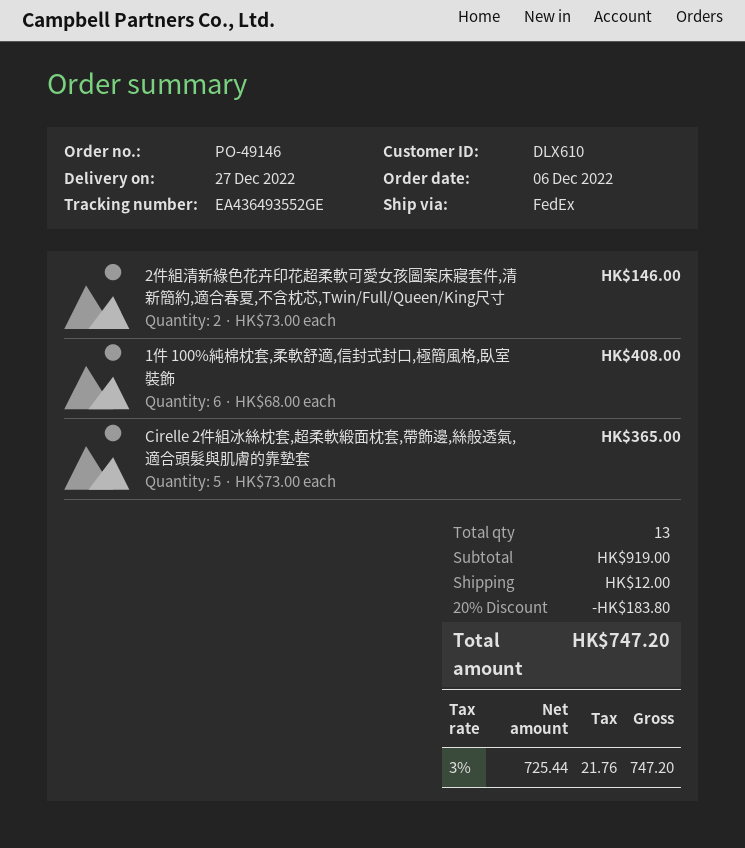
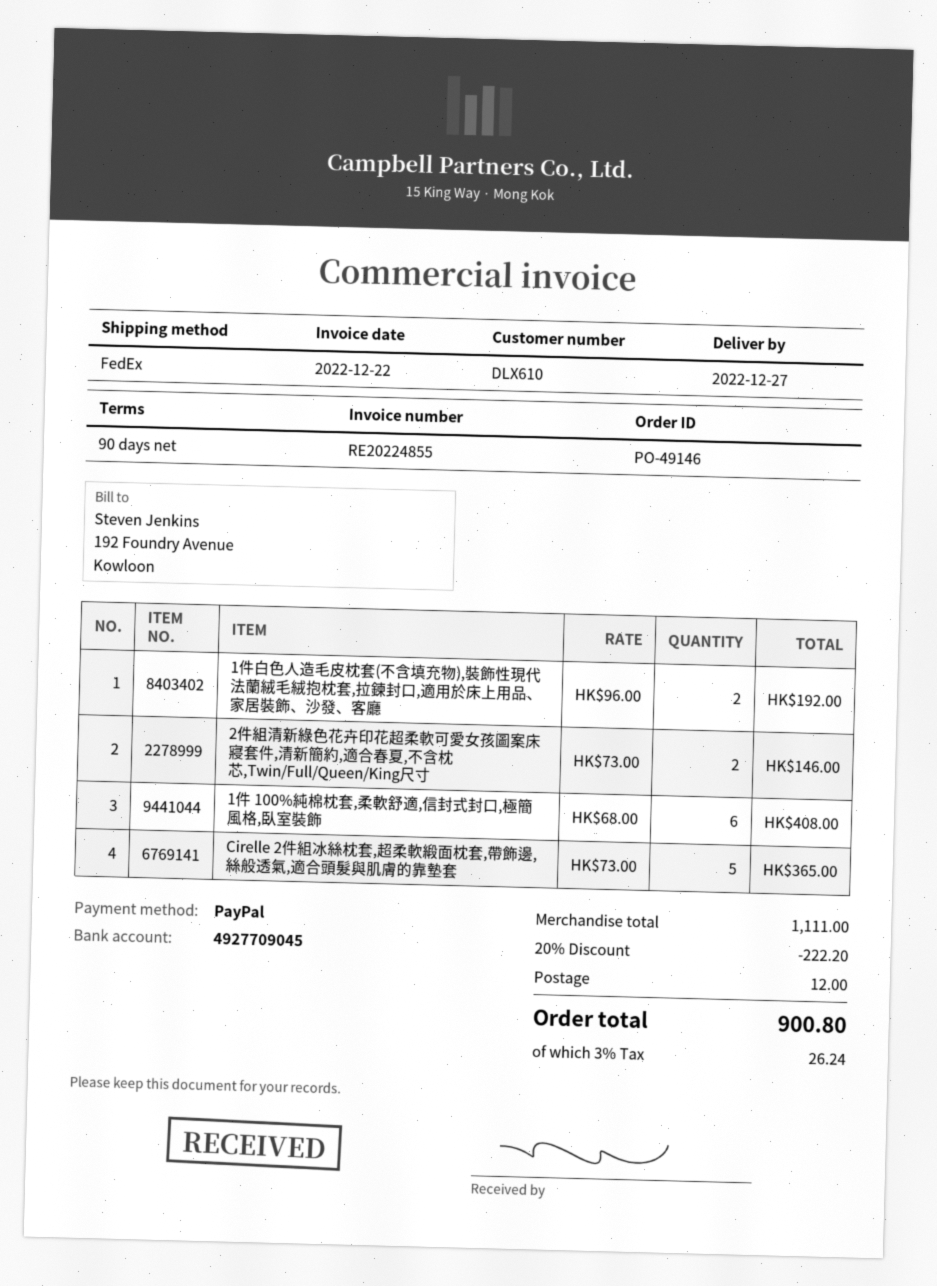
1件白色人造毛皮枕套(不含填充物),裝飾性現代法蘭絨毛絨抱枕套,拉鍊封口,適用於床上用品、家居裝飾、沙發、客廳: none -> 2 x 96.00 = 192.00
subtotal: 919.00 -> 1111.00
discount: 20% = 183.80 -> 20% = 222.20
tax: 3% = 21.76 -> 3% = 26.24
total: 747.20 -> 900.80

